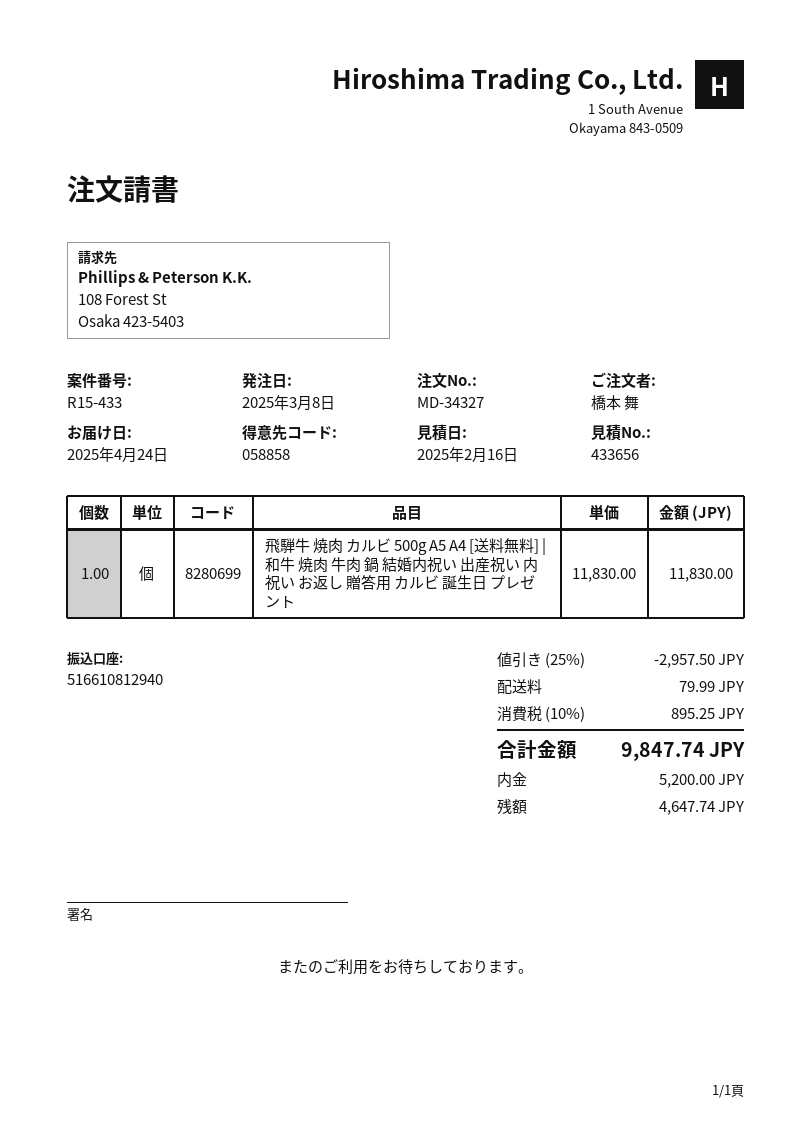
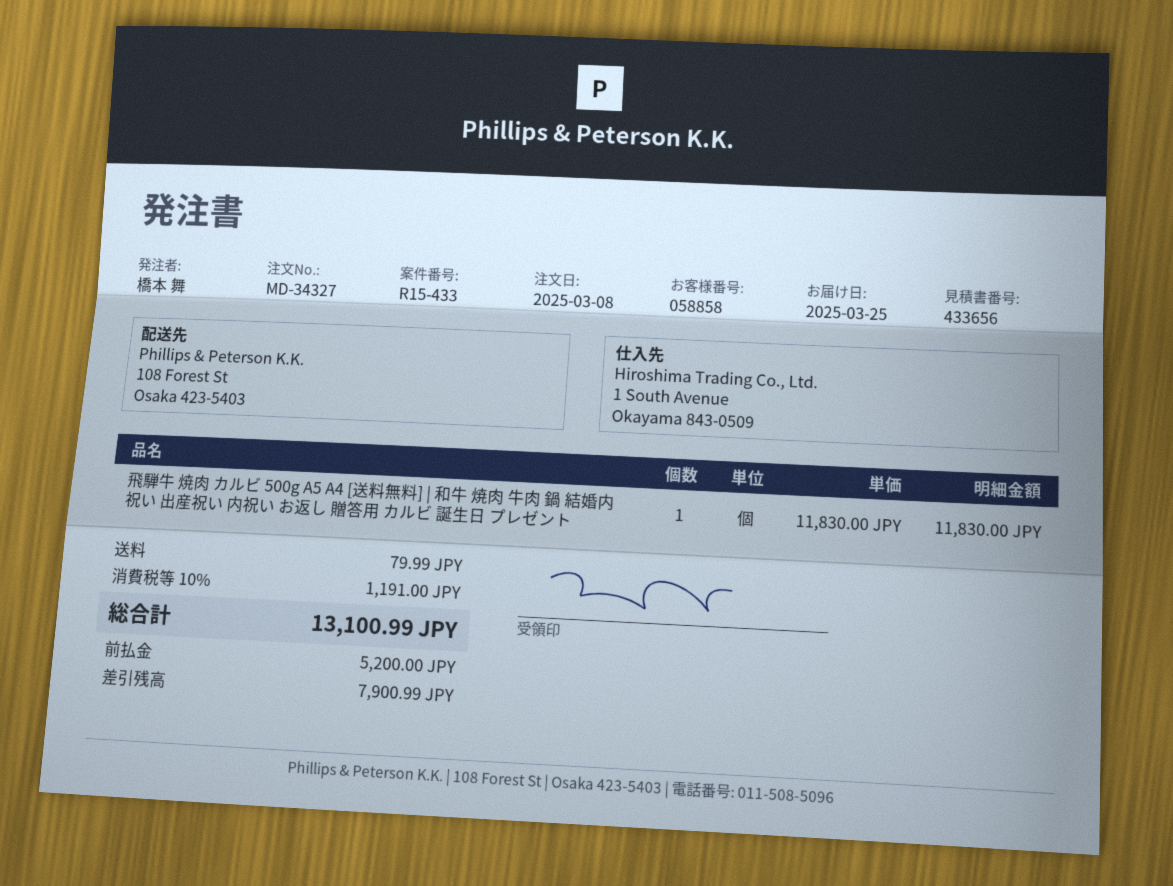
delivery date: 2025-04-24 -> 2025-03-25
discount: 25% = 2957.50 -> none
tax: 10% = 895.25 -> 10% = 1191.00
total: 9847.74 -> 13100.99
balance: 4647.74 -> 7900.99

